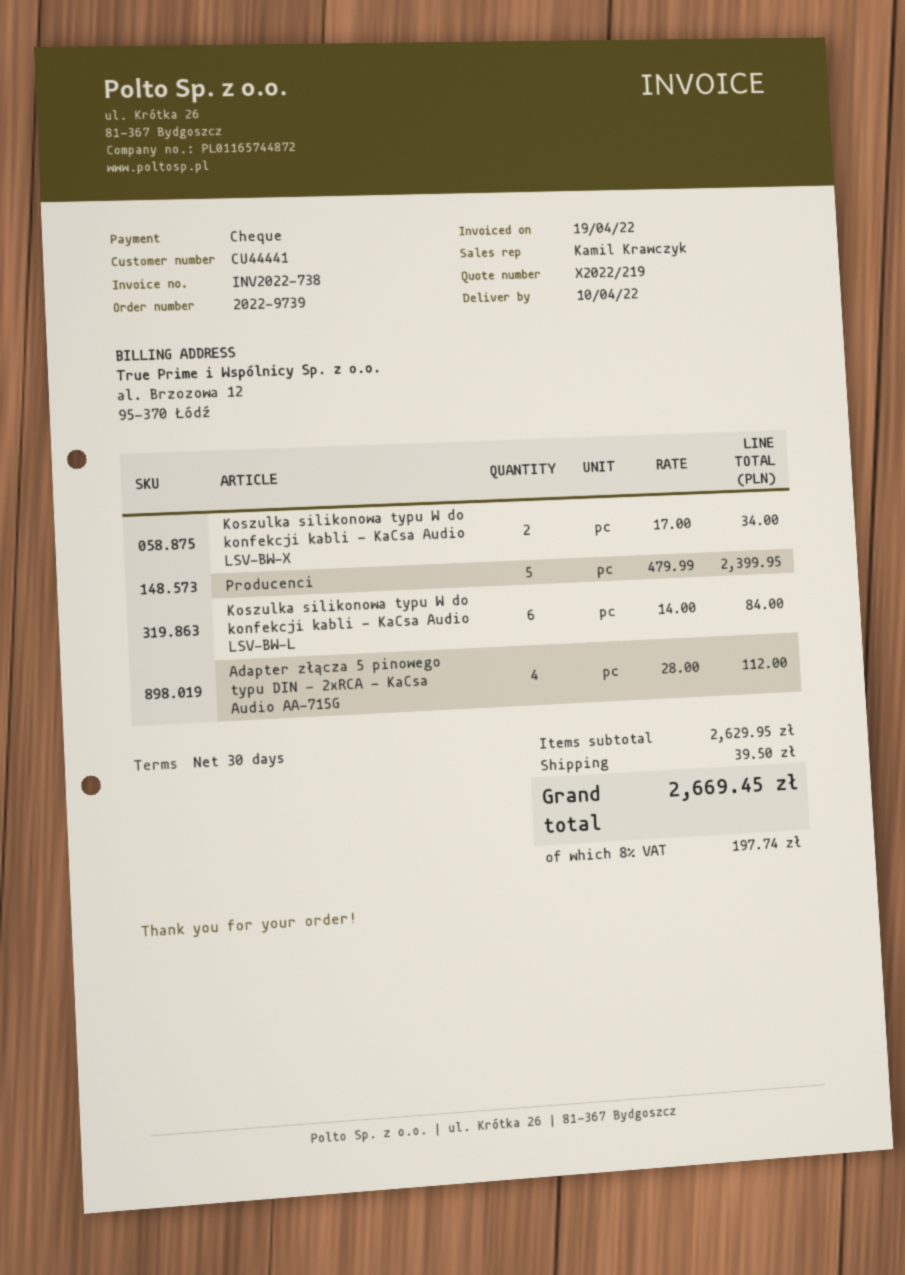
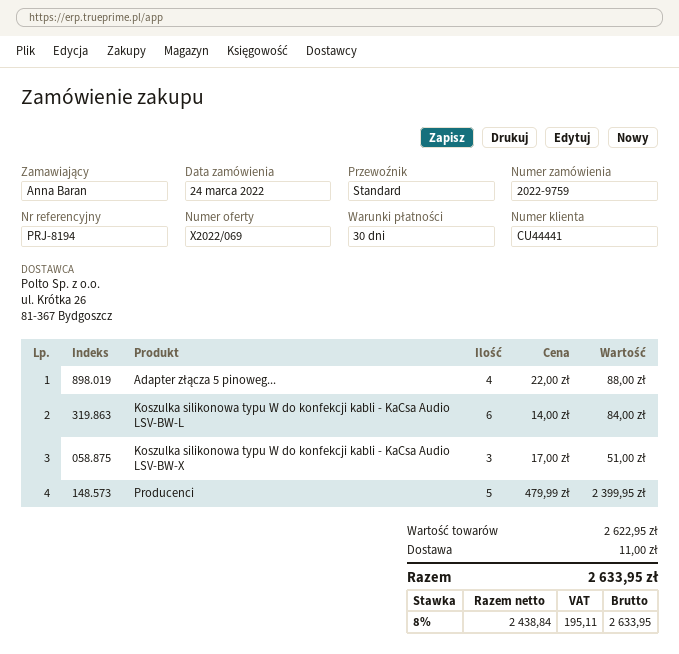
quote number: X2022/219 -> X2022/069
order number: 2022-9739 -> 2022-9759
Koszulka silikonowa typu W do konfekcji kabli - KaCsa Audio LSV-BW-X: 2 x 17.00 = 34.00 -> 3 x 17.00 = 51.00
Adapter złącza 5 pinowego typu DIN - 2xRCA - KaCsa Audio AA-715G: 4 x 28.00 = 112.00 -> 4 x 22.00 = 88.00
subtotal: 2629.95 -> 2622.95
shipping: 39.50 -> 11.00
tax: 8% = 197.74 -> 8% = 195.11
total: 2669.45 -> 2633.95

